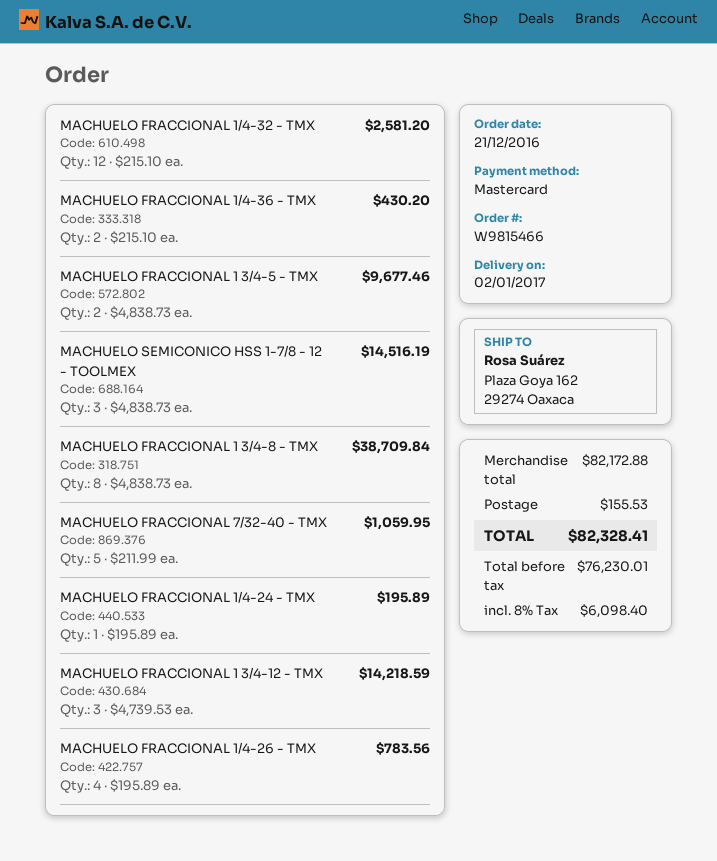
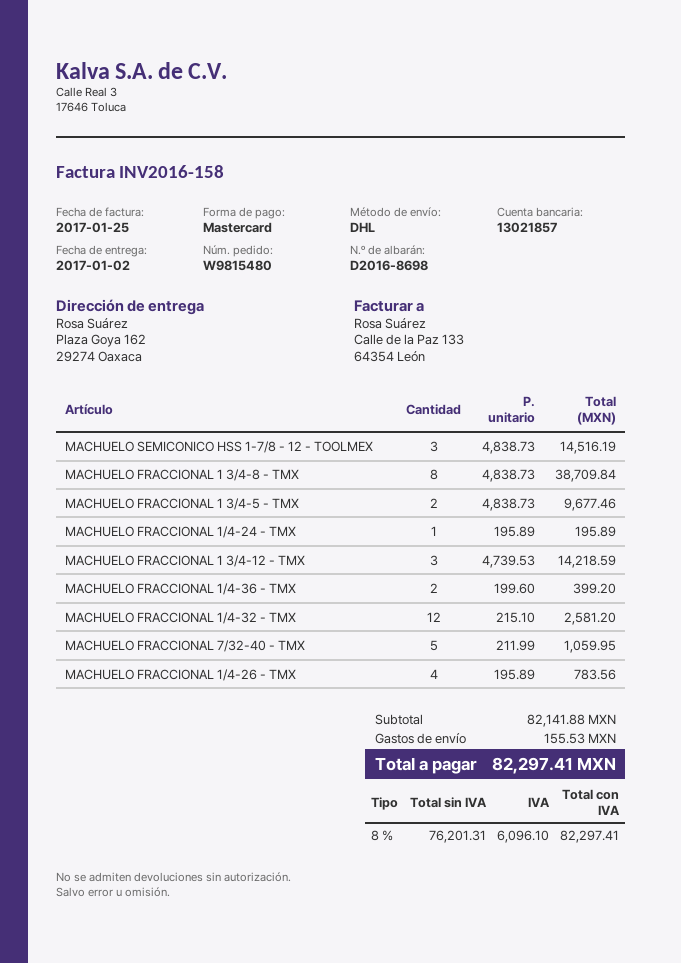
order number: W9815466 -> W9815480
MACHUELO FRACCIONAL 1/4-36 - TMX: 2 x 215.10 = 430.20 -> 2 x 199.60 = 399.20
subtotal: 82172.88 -> 82141.88
net: 76230.01 -> 76201.31
tax: 8% = 6098.40 -> 8% = 6096.10
total: 82328.41 -> 82297.41

